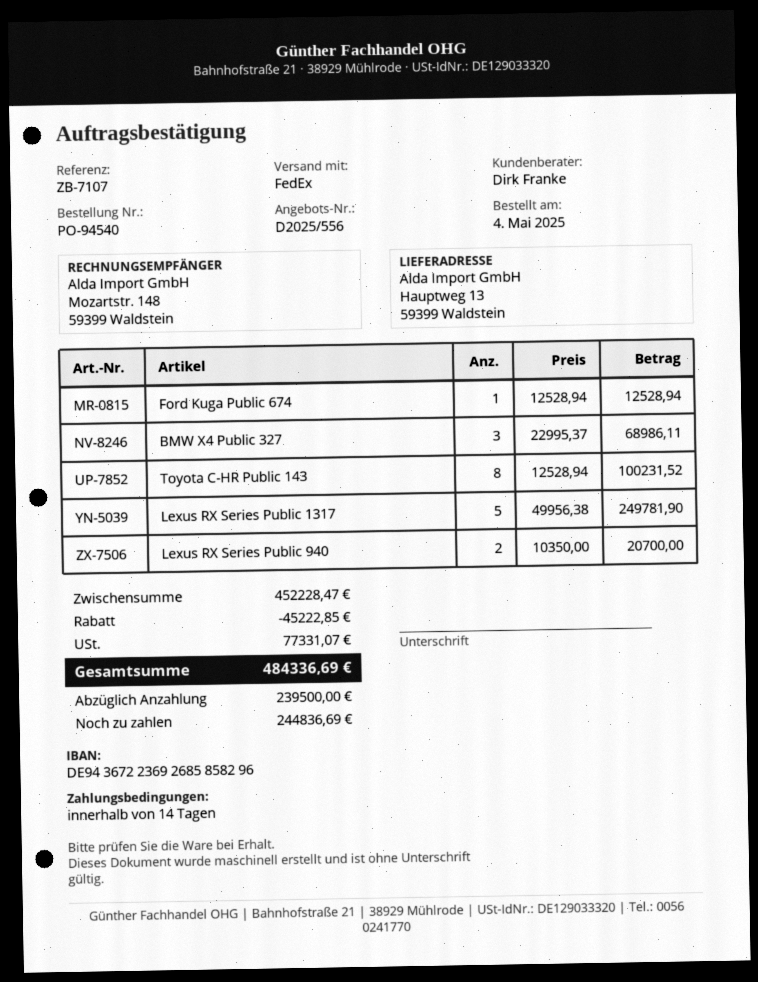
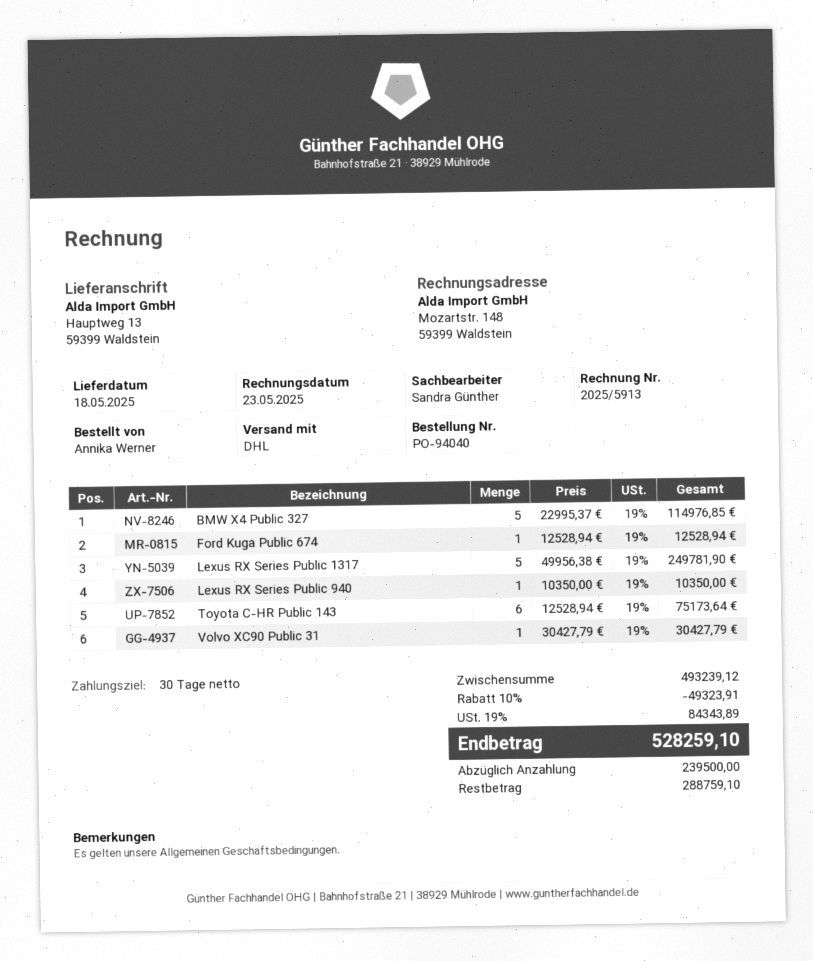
order number: PO-94540 -> PO-94040
payment terms: 14 days -> 30 days
sales rep: Dirk Franke -> Sandra Günther
shipping method: FedEx -> DHL
BMW X4 Public 327: 3 x 22995.37 = 68986.11 -> 5 x 22995.37 = 114976.85
Toyota C-HR Public 143: 8 x 12528.94 = 100231.52 -> 6 x 12528.94 = 75173.64
Lexus RX Series Public 940: 2 x 10350.00 = 20700.00 -> 1 x 10350.00 = 10350.00
Volvo XC90 Public 31: none -> 1 x 30427.79 = 30427.79
subtotal: 452228.47 -> 493239.12
discount: 45222.85 -> 49323.91
tax: 77331.07 -> 84343.89
total: 484336.69 -> 528259.10
balance: 244836.69 -> 288759.10

